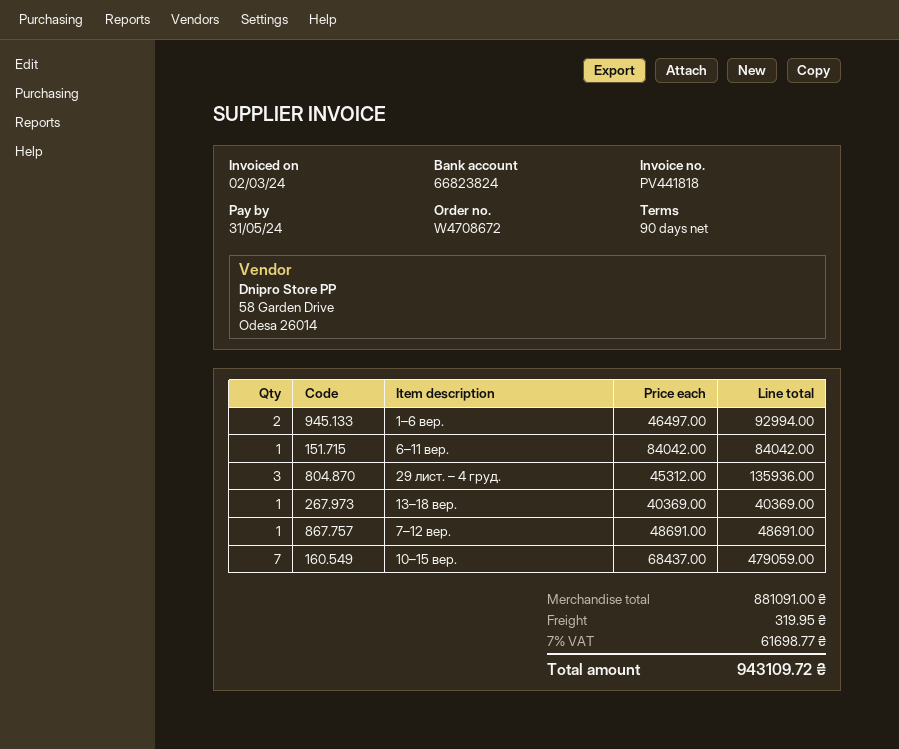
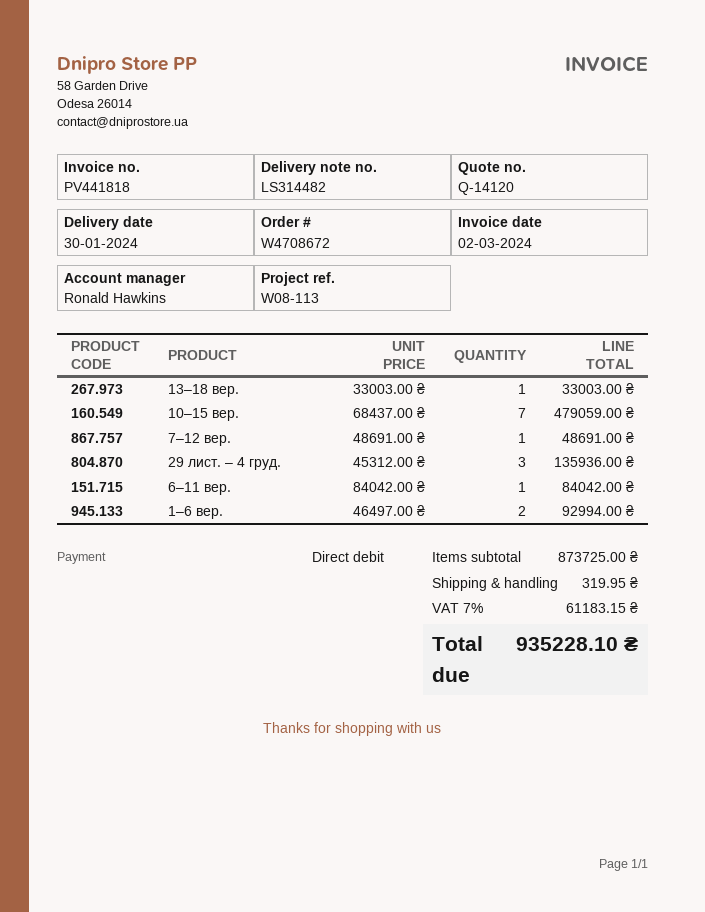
13–18 вер.: 1 x 40369.00 = 40369.00 -> 1 x 33003.00 = 33003.00
subtotal: 881091.00 -> 873725.00
tax: 7% = 61698.77 -> 7% = 61183.15
total: 943109.72 -> 935228.10

